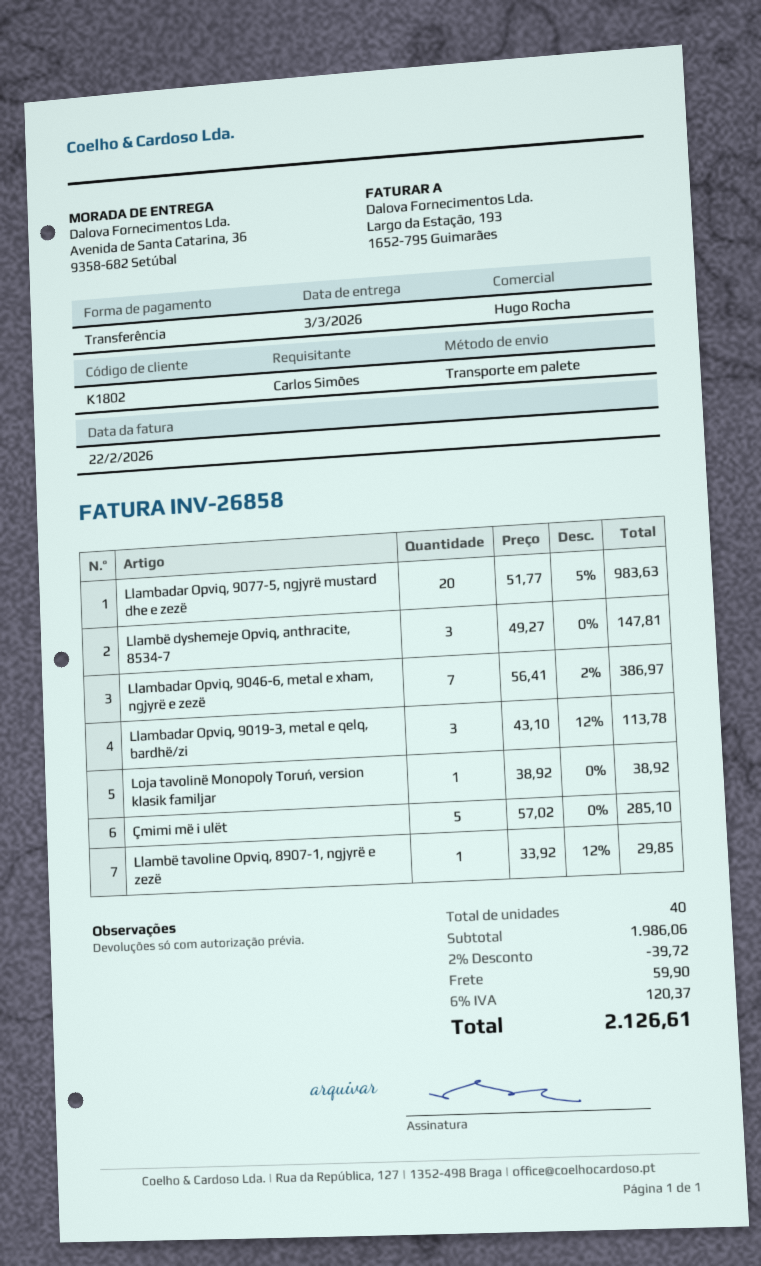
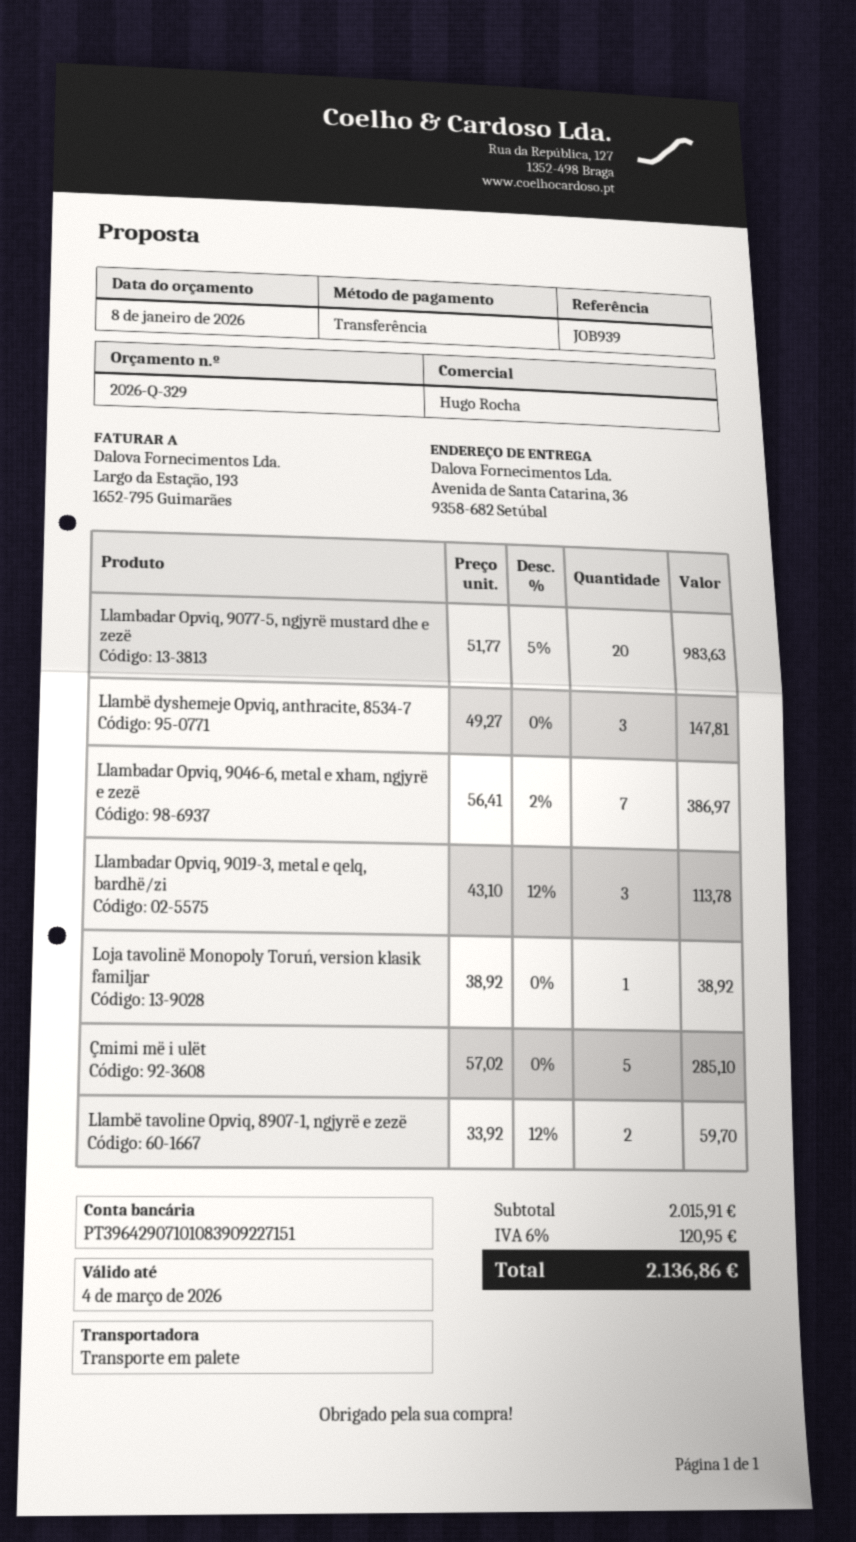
Llambë tavoline Opviq, 8907-1, ngjyrë e zezë: 1 x 33.92 - 12% = 29.85 -> 2 x 33.92 - 12% = 59.70
subtotal: 1986.06 -> 2015.91
discount: 2% = 39.72 -> none
shipping: 59.90 -> none
tax: 6% = 120.37 -> 6% = 120.95
total: 2126.61 -> 2136.86

